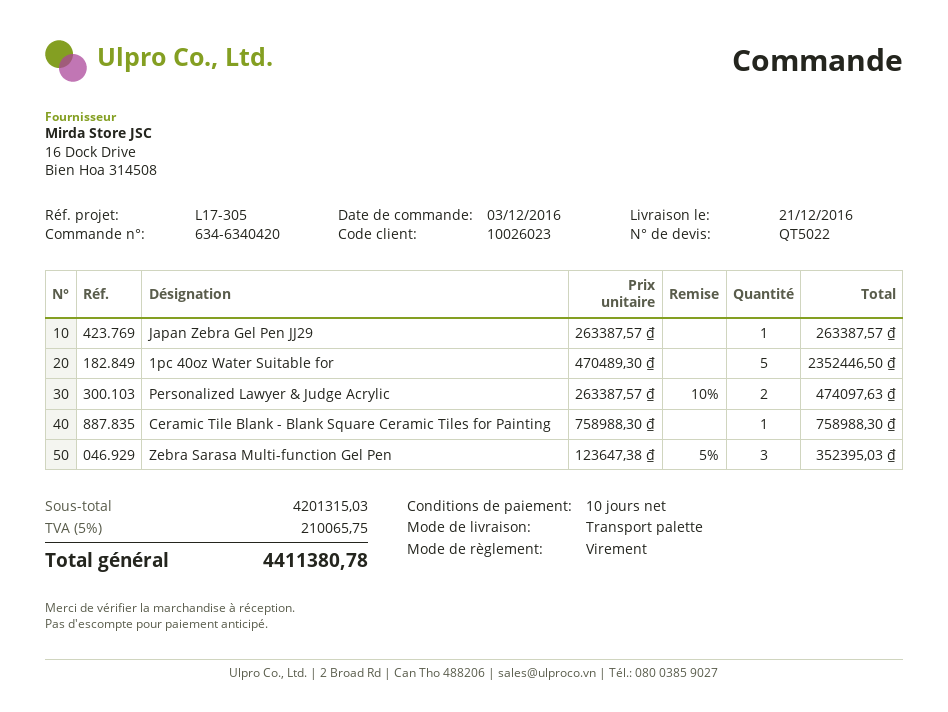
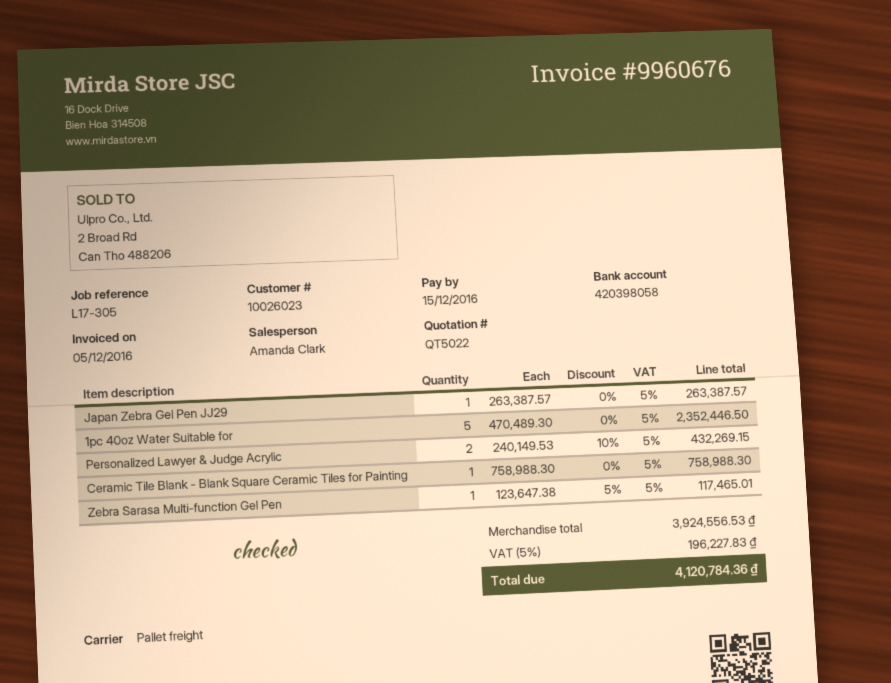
Personalized Lawyer & Judge Acrylic: 2 x 263387.57 - 10% = 474097.63 -> 2 x 240149.53 - 10% = 432269.15
Zebra Sarasa Multi-function Gel Pen: 3 x 123647.38 - 5% = 352395.03 -> 1 x 123647.38 - 5% = 117465.01
subtotal: 4201315.03 -> 3924556.53
tax: 5% = 210065.75 -> 5% = 196227.83
total: 4411380.78 -> 4120784.36

